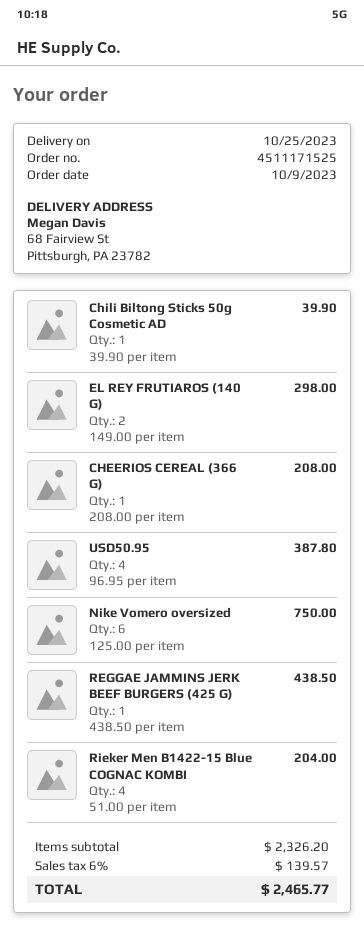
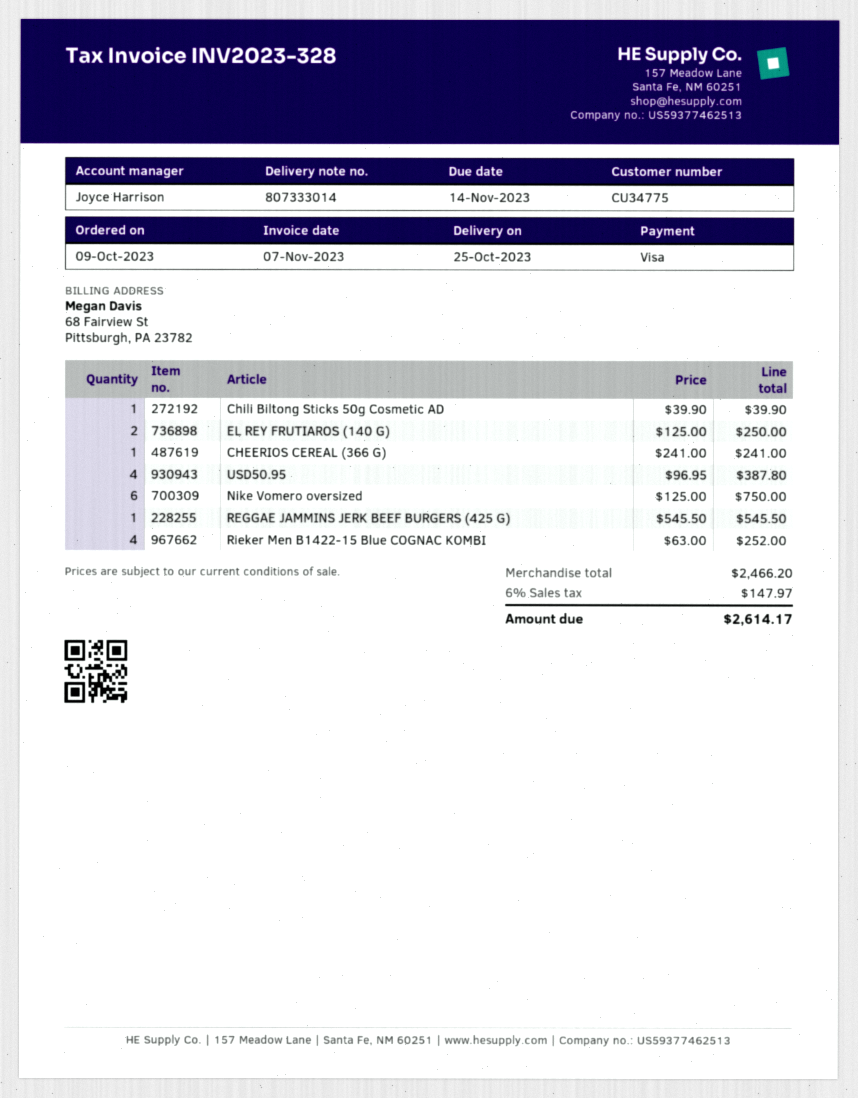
EL REY FRUTIAROS (140 G): 2 x 149.00 = 298.00 -> 2 x 125.00 = 250.00
CHEERIOS CEREAL (366 G): 1 x 208.00 = 208.00 -> 1 x 241.00 = 241.00
REGGAE JAMMINS JERK BEEF BURGERS (425 G): 1 x 438.50 = 438.50 -> 1 x 545.50 = 545.50
Rieker Men B1422-15 Blue COGNAC KOMBI: 4 x 51.00 = 204.00 -> 4 x 63.00 = 252.00
subtotal: 2326.20 -> 2466.20
tax: 6% = 139.57 -> 6% = 147.97
total: 2465.77 -> 2614.17

